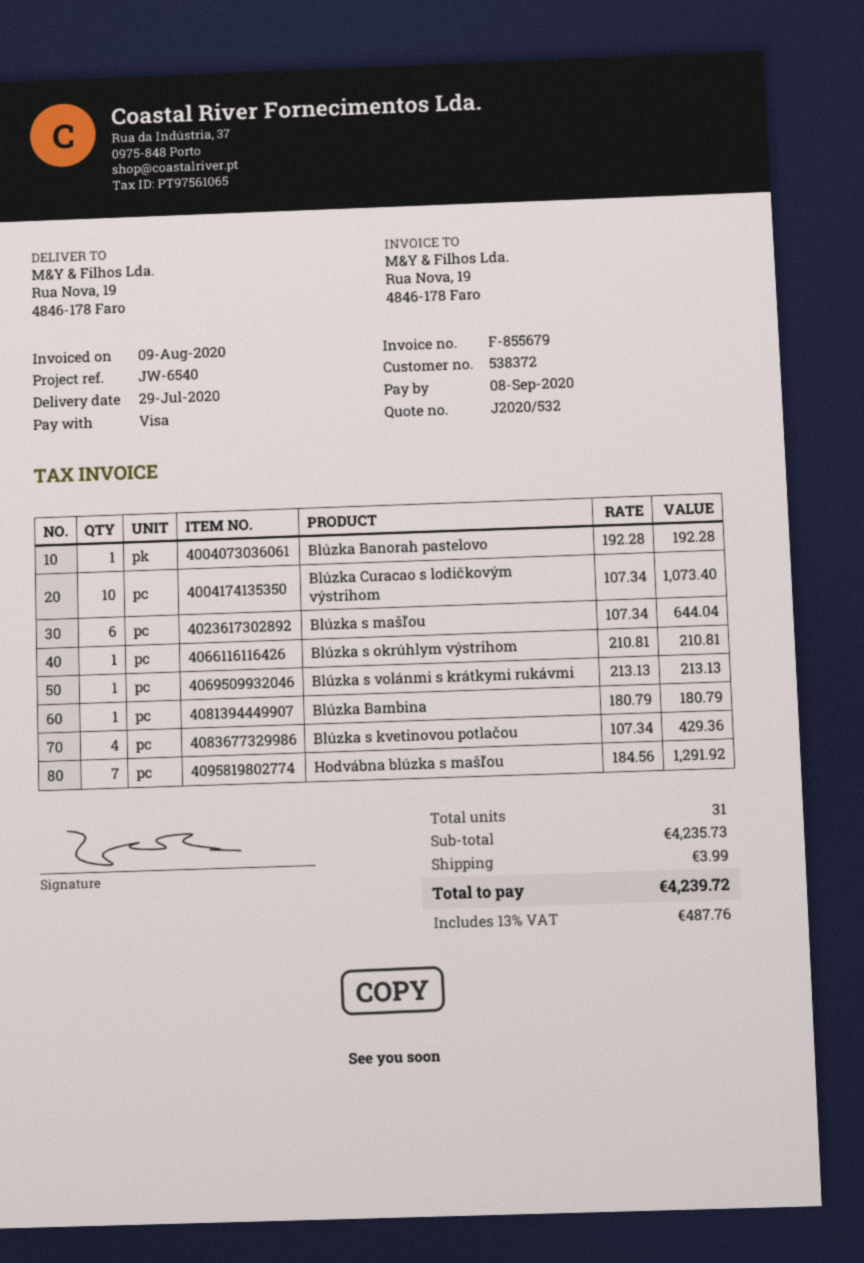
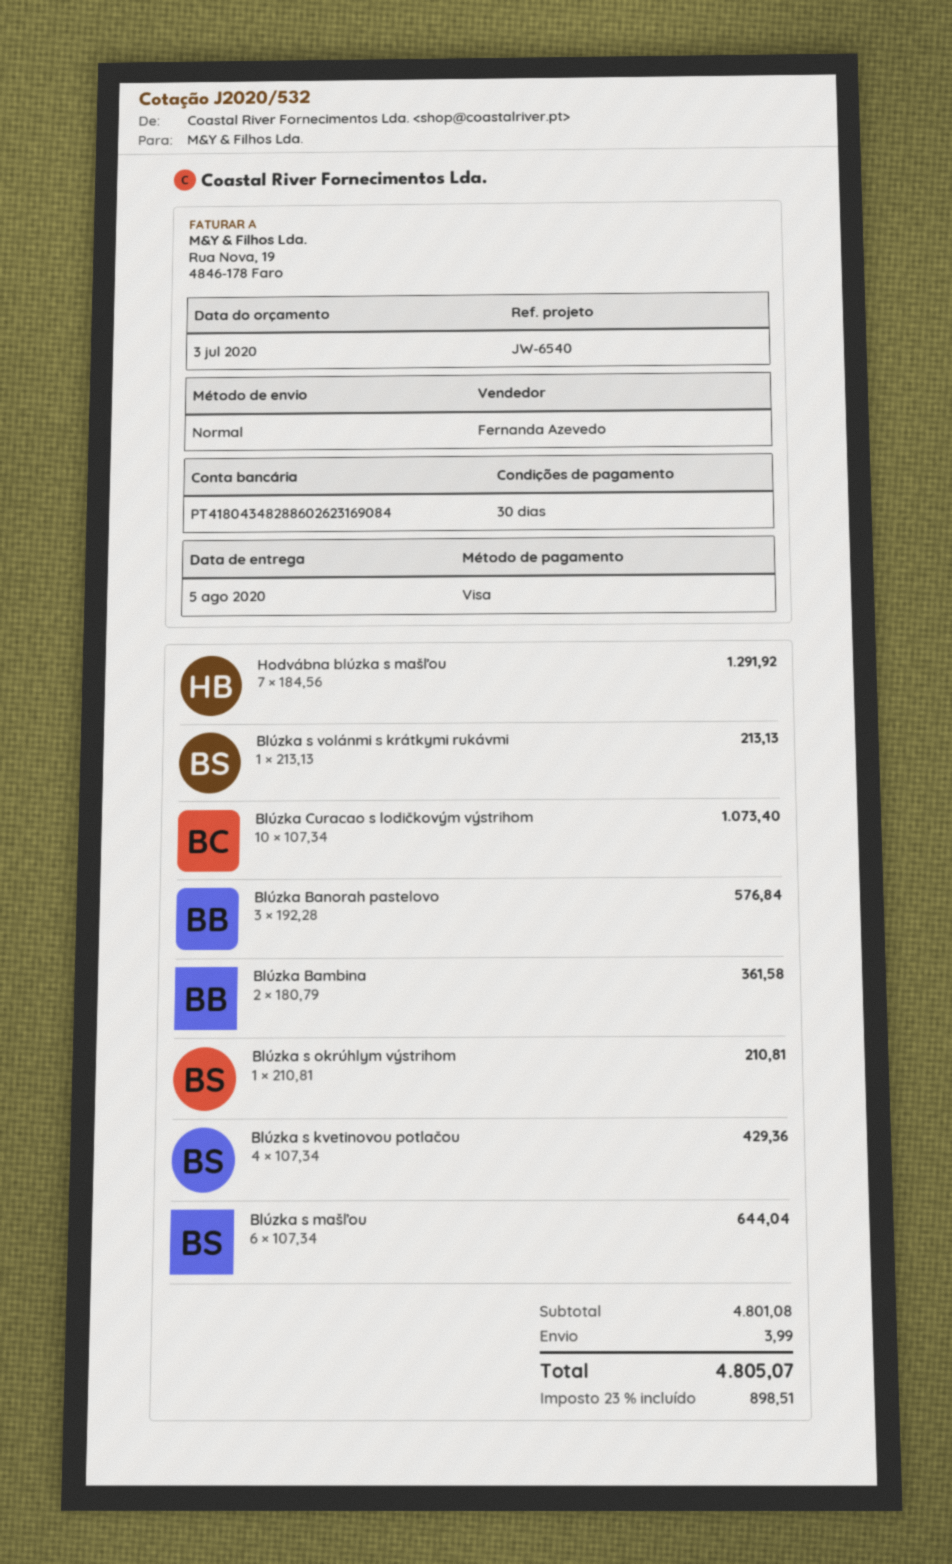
delivery date: 2020-07-29 -> 2020-08-05
Blúzka Banorah pastelovo: 1 x 192.28 = 192.28 -> 3 x 192.28 = 576.84
Blúzka Bambina: 1 x 180.79 = 180.79 -> 2 x 180.79 = 361.58
subtotal: 4235.73 -> 4801.08
tax: 13% = 487.76 -> 23% = 898.51
total: 4239.72 -> 4805.07

